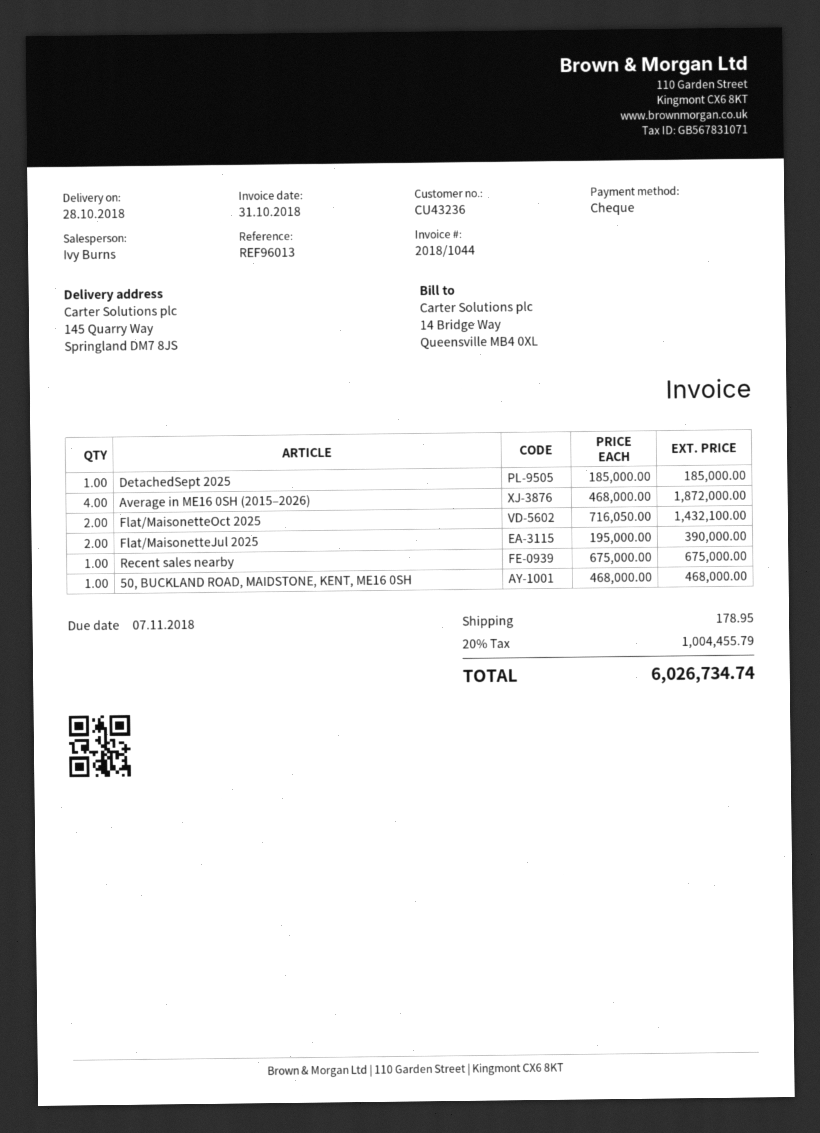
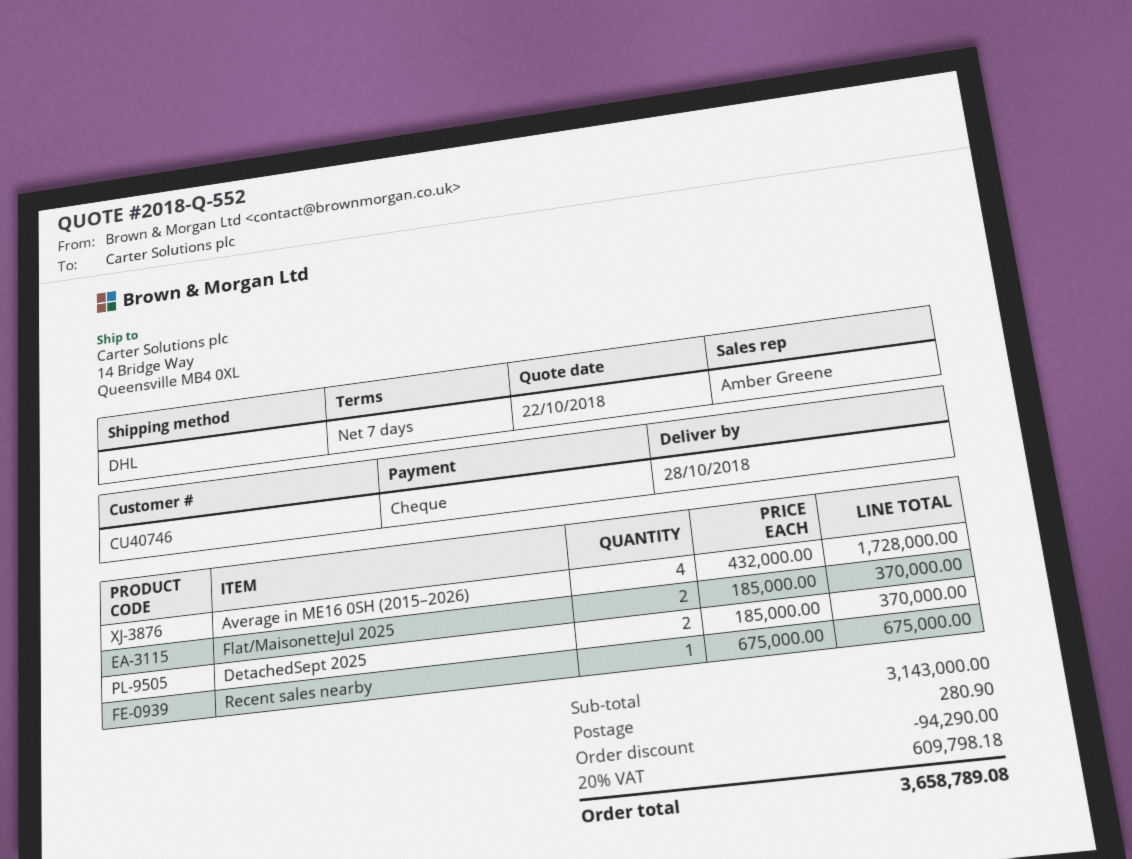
customer number: CU43236 -> CU40746
sales rep: Ivy Burns -> Amber Greene
ship to: 145 Quarry Way, Springland DM7 8JS -> 14 Bridge Way, Queensville MB4 0XL
DetachedSept 2025: 1 x 185000.00 = 185000.00 -> 2 x 185000.00 = 370000.00
Average in ME16 0SH (2015–2026): 4 x 468000.00 = 1872000.00 -> 4 x 432000.00 = 1728000.00
Flat/MaisonetteOct 2025: 2 x 716050.00 = 1432100.00 -> none
Flat/MaisonetteJul 2025: 2 x 195000.00 = 390000.00 -> 2 x 185000.00 = 370000.00
50, BUCKLAND ROAD, MAIDSTONE, KENT, ME16 0SH: 1 x 468000.00 = 468000.00 -> none
discount: none -> 94290.00
shipping: 178.95 -> 280.90
tax: 20% = 1004455.79 -> 20% = 609798.18
total: 6026734.74 -> 3658789.08

